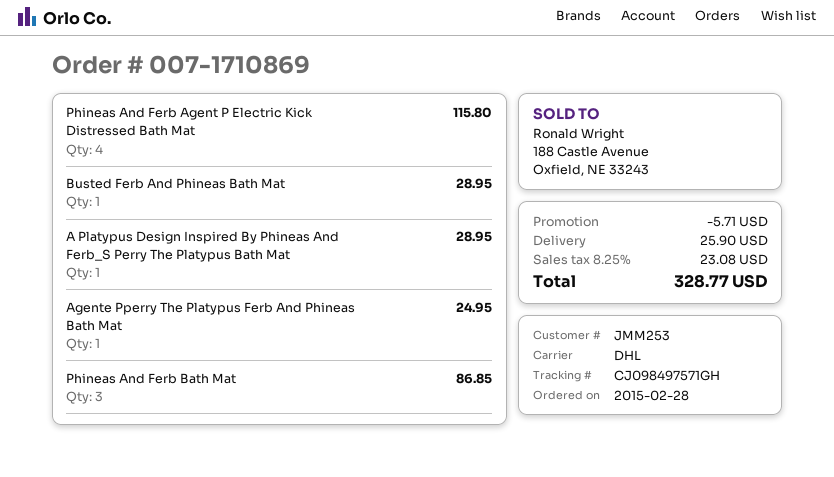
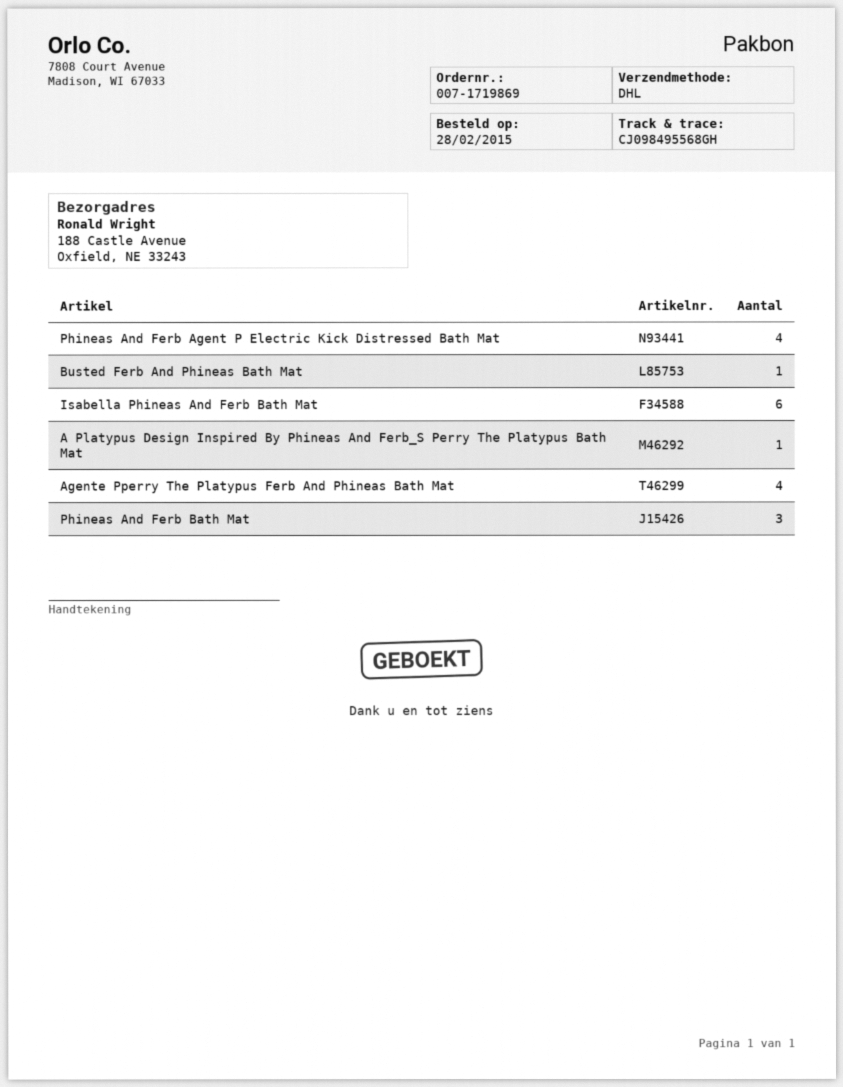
order number: 007-1710869 -> 007-1719869
tracking number: CJ098497571GH -> CJ098495568GH
Agente Pperry The Platypus Ferb And Phineas Bath Mat: 1 -> 4
Isabella Phineas And Ferb Bath Mat: none -> 6

